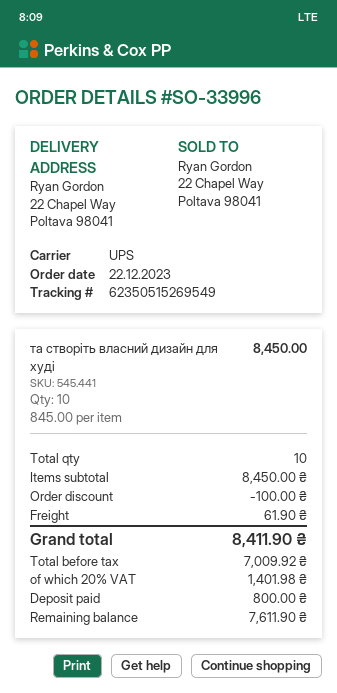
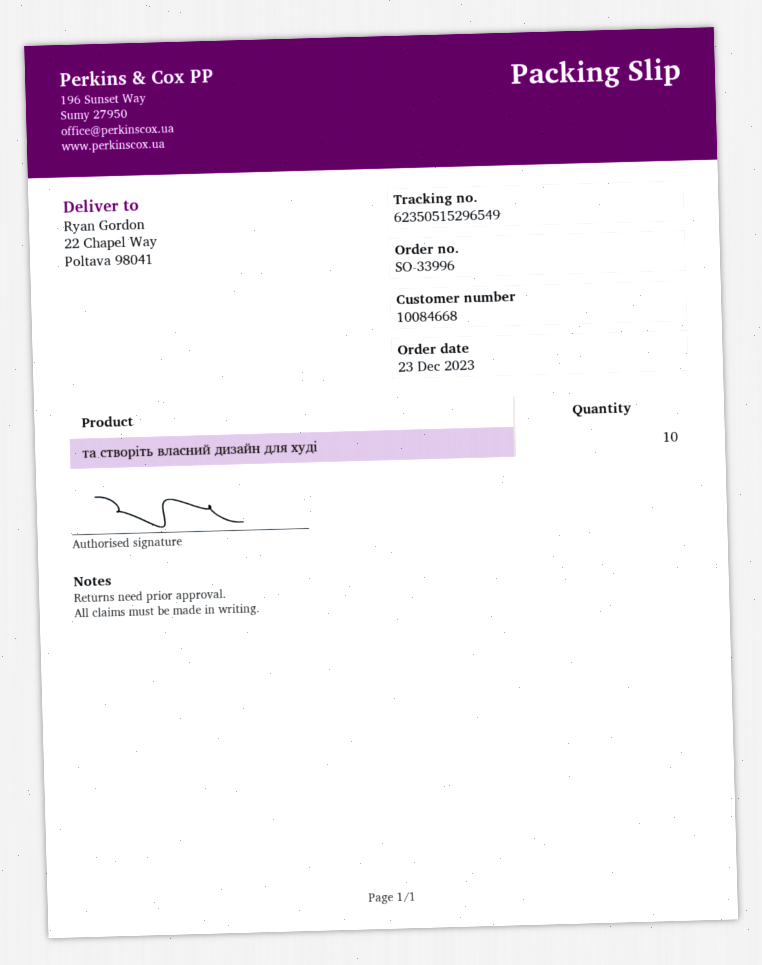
order date: 2023-12-22 -> 2023-12-23
tracking number: 62350515269549 -> 62350515296549

